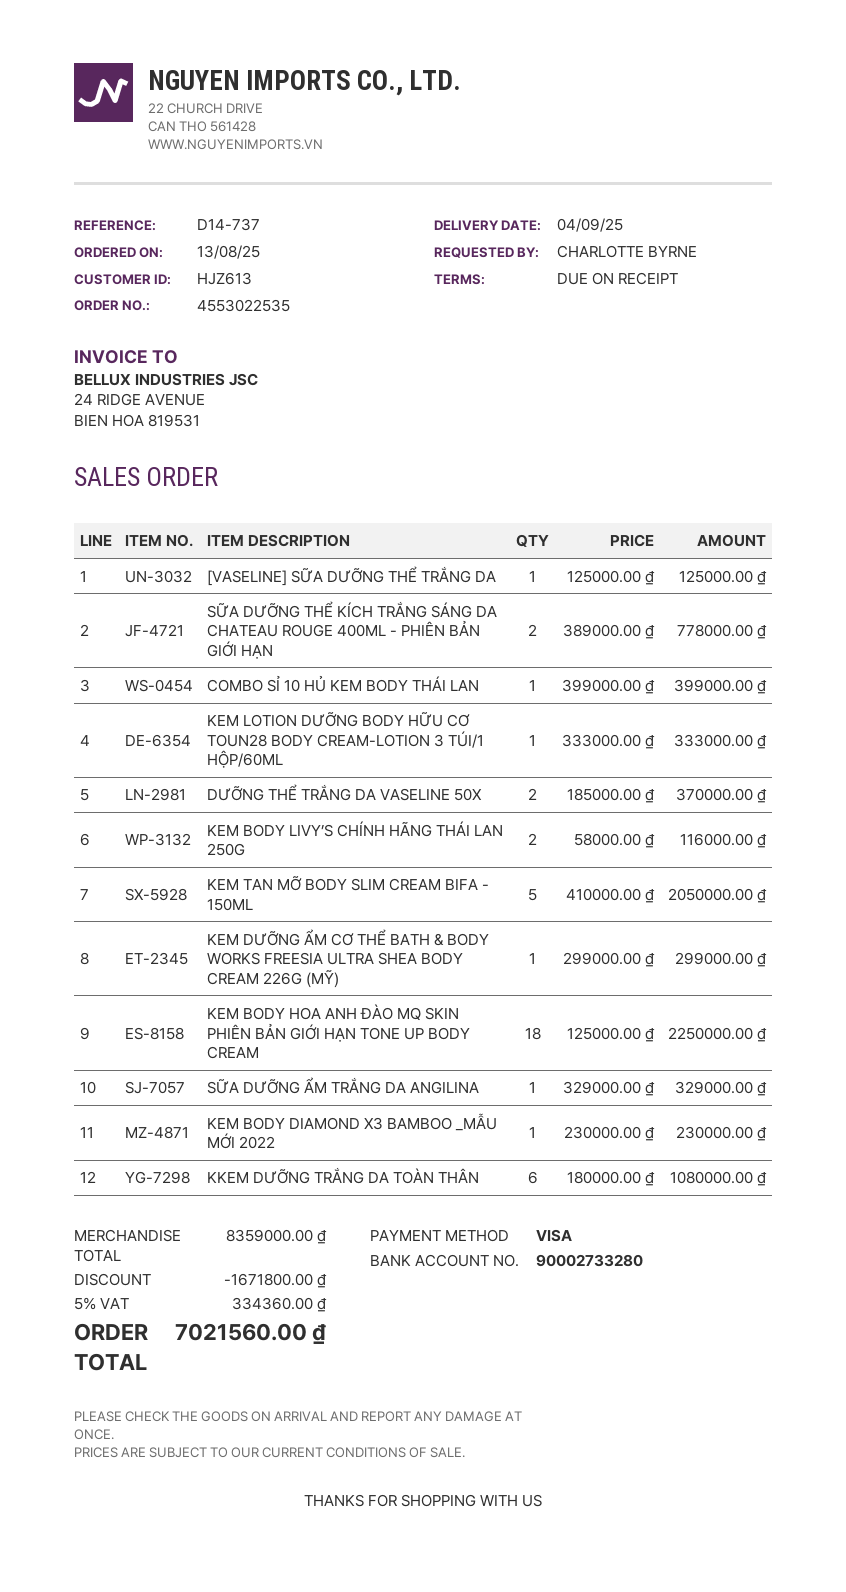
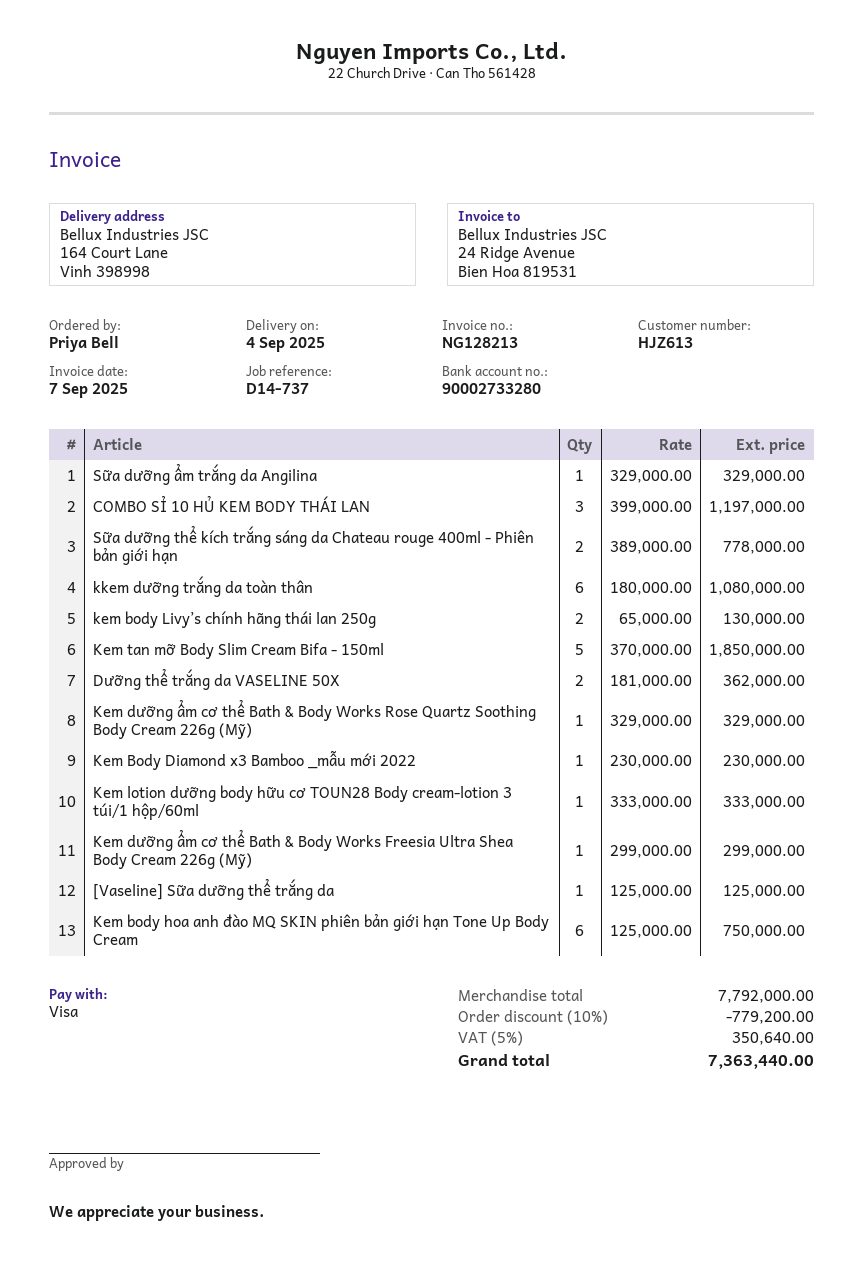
ordered by: CHARLOTTE BYRNE -> Priya Bell
COMBO SỈ 10 HỦ KEM BODY THÁI LAN: 1 x 399000.00 = 399000.00 -> 3 x 399000.00 = 1197000.00
DƯỠNG THỂ TRẮNG DA VASELINE 50X: 2 x 185000.00 = 370000.00 -> 2 x 181000.00 = 362000.00
KEM BODY LIVY’S CHÍNH HÃNG THÁI LAN 250G: 2 x 58000.00 = 116000.00 -> 2 x 65000.00 = 130000.00
KEM TAN MỠ BODY SLIM CREAM BIFA - 150ML: 5 x 410000.00 = 2050000.00 -> 5 x 370000.00 = 1850000.00
KEM BODY HOA ANH ĐÀO MQ SKIN PHIÊN BẢN GIỚI HẠN TONE UP BODY CREAM: 18 x 125000.00 = 2250000.00 -> 6 x 125000.00 = 750000.00
Kem dưỡng ẩm cơ thể Bath & Body Works Rose Quartz Soothing Body Cream 226g (Mỹ): none -> 1 x 329000.00 = 329000.00
subtotal: 8359000.00 -> 7792000.00
discount: 1671800.00 -> 779200.00
tax: 5% = 334360.00 -> 5% = 350640.00
total: 7021560.00 -> 7363440.00

